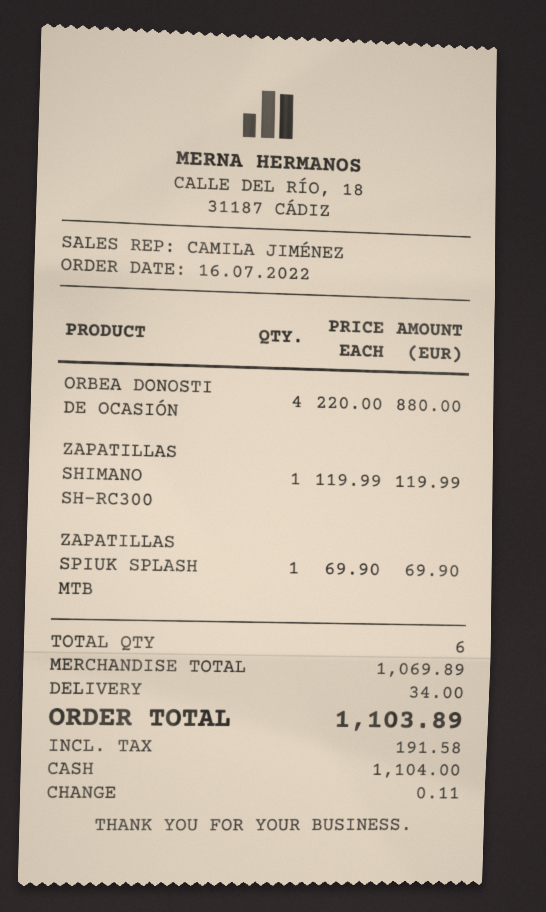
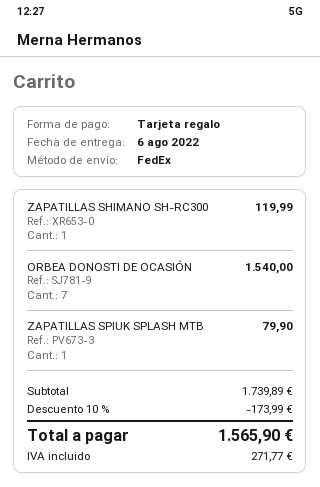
payment method: cash -> gift card
ORBEA DONOSTI DE OCASIÓN: 4 for 880.00 -> 7 for 1540.00
ZAPATILLAS SPIUK SPLASH MTB: 1 for 69.90 -> 1 for 79.90
subtotal: 1069.89 -> 1739.89
discount: none -> 10% = 173.99
shipping: 34.00 -> none
tax: 191.58 -> 271.77
total: 1103.89 -> 1565.90

